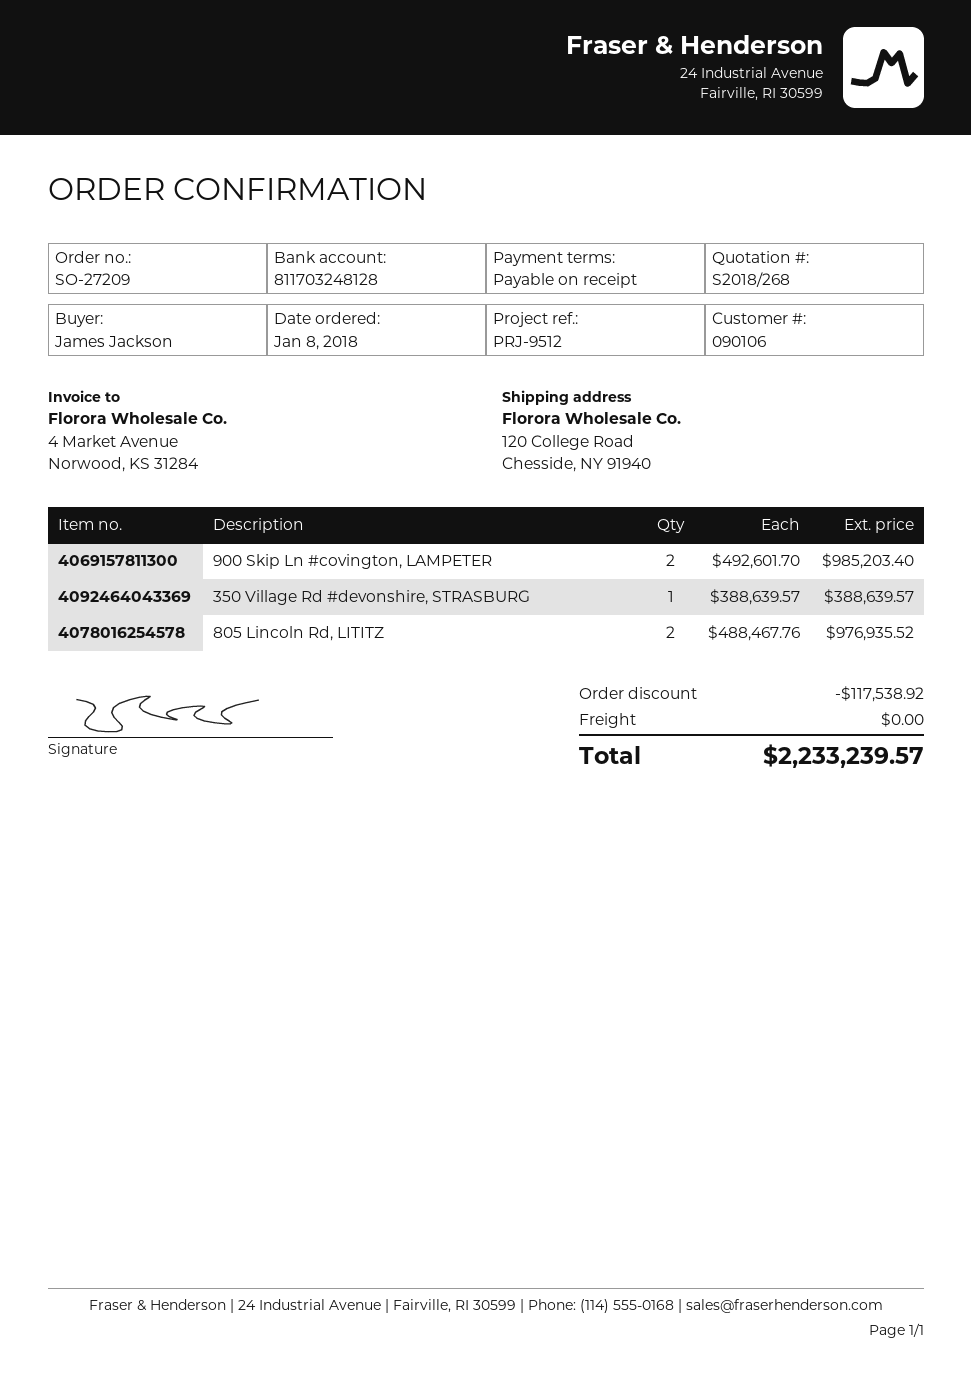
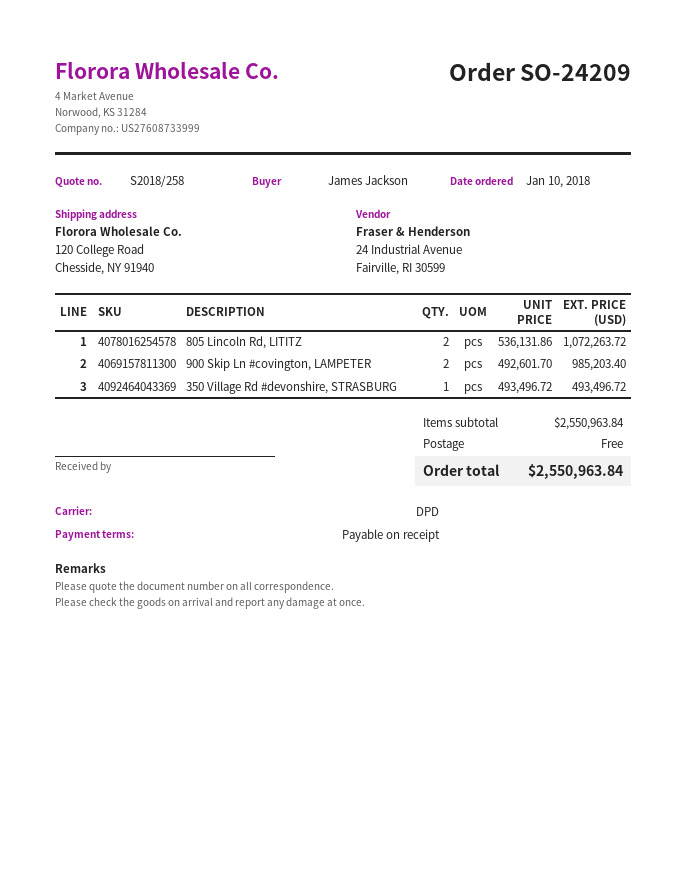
quote number: S2018/268 -> S2018/258
order number: SO-27209 -> SO-24209
order date: 2018-01-08 -> 2018-01-10
350 Village Rd #devonshire, STRASBURG: 1 x 388639.57 = 388639.57 -> 1 x 493496.72 = 493496.72
805 Lincoln Rd, LITITZ: 2 x 488467.76 = 976935.52 -> 2 x 536131.86 = 1072263.72
discount: 117538.92 -> none
total: 2233239.57 -> 2550963.84

